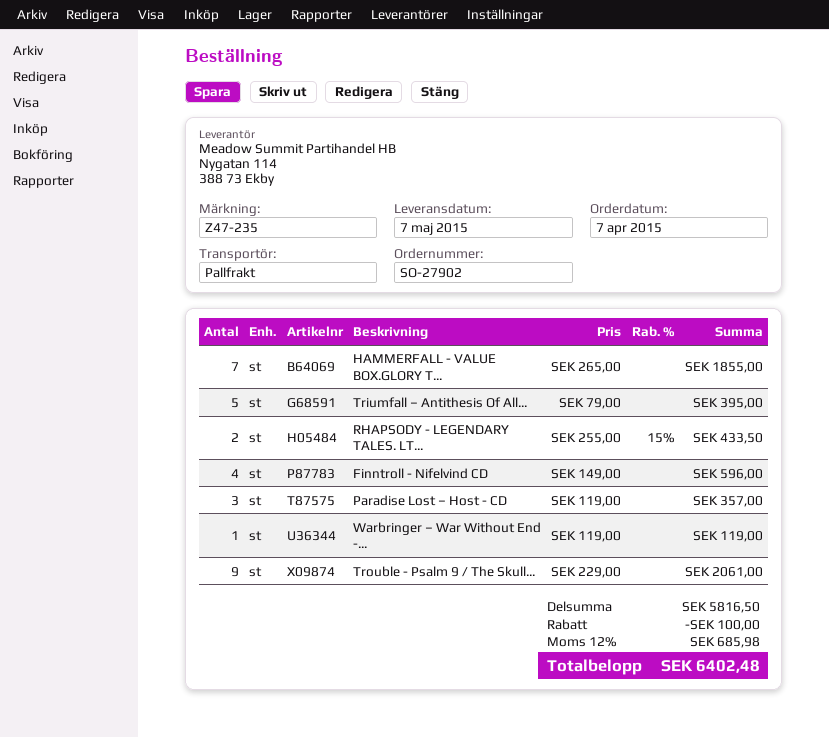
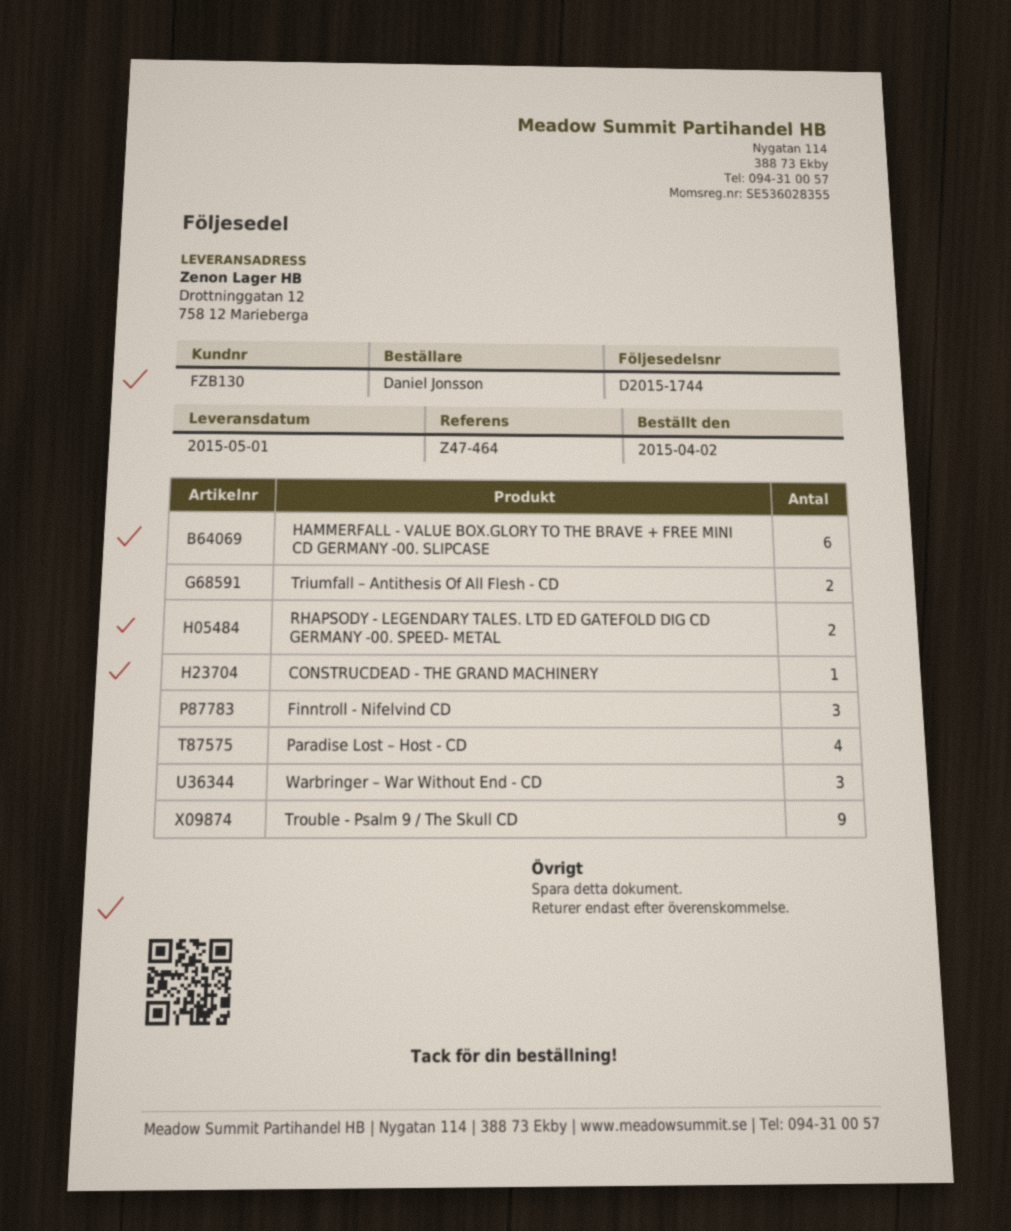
order date: 2015-04-07 -> 2015-04-02
delivery date: 2015-05-07 -> 2015-05-01
reference: Z47-235 -> Z47-464
HAMMERFALL - VALUE BOX.GLORY T...: 7 -> 6
Triumfall – Antithesis Of All...: 5 -> 2
Finntroll - Nifelvind CD: 4 -> 3
Paradise Lost – Host - CD: 3 -> 4
Warbringer – War Without End -...: 1 -> 3
CONSTRUCDEAD - THE GRAND MACHINERY: none -> 1

